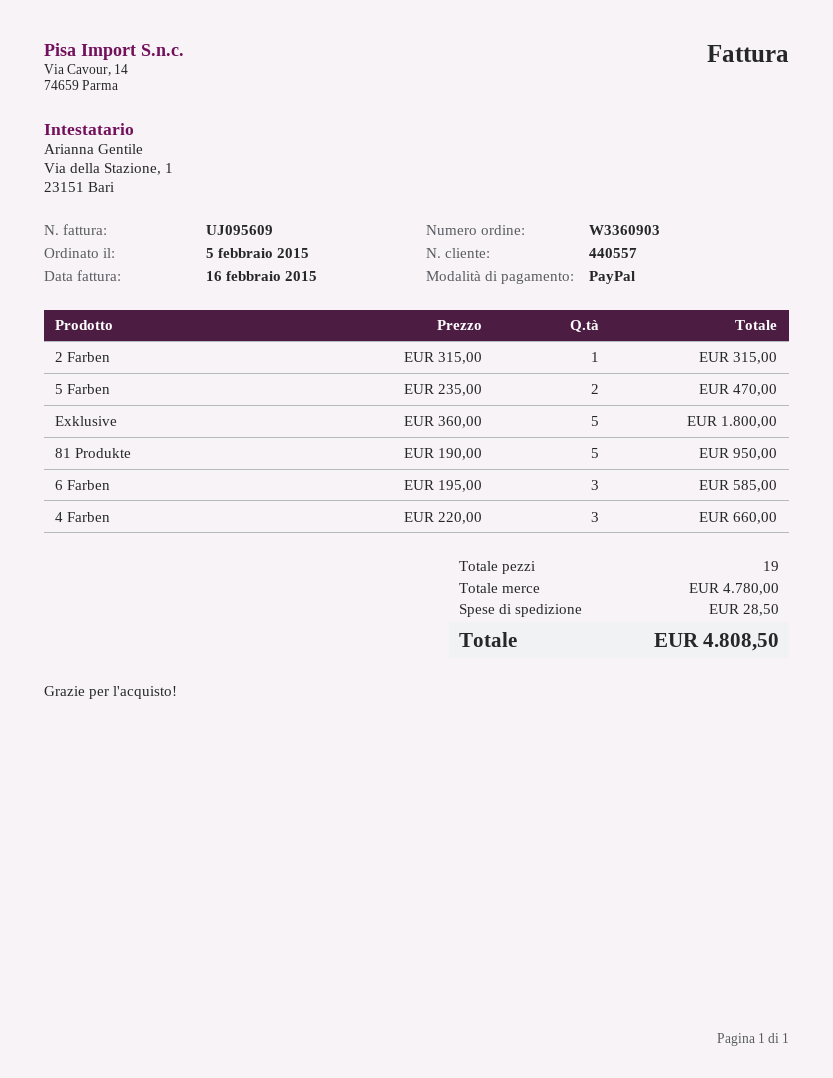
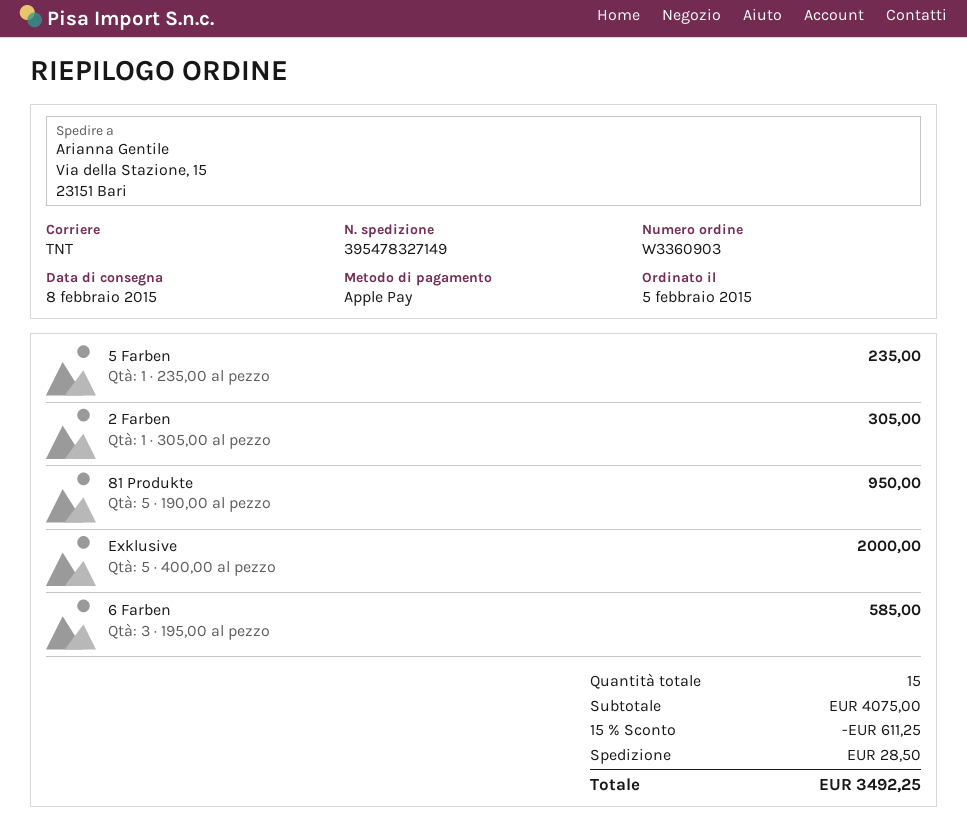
payment method: PayPal -> Apple Pay
2 Farben: 1 x 315.00 = 315.00 -> 1 x 305.00 = 305.00
5 Farben: 2 x 235.00 = 470.00 -> 1 x 235.00 = 235.00
Exklusive: 5 x 360.00 = 1800.00 -> 5 x 400.00 = 2000.00
4 Farben: 3 x 220.00 = 660.00 -> none
total quantity: 19 -> 15
subtotal: 4780.00 -> 4075.00
discount: none -> 15% = 611.25
total: 4808.50 -> 3492.25

